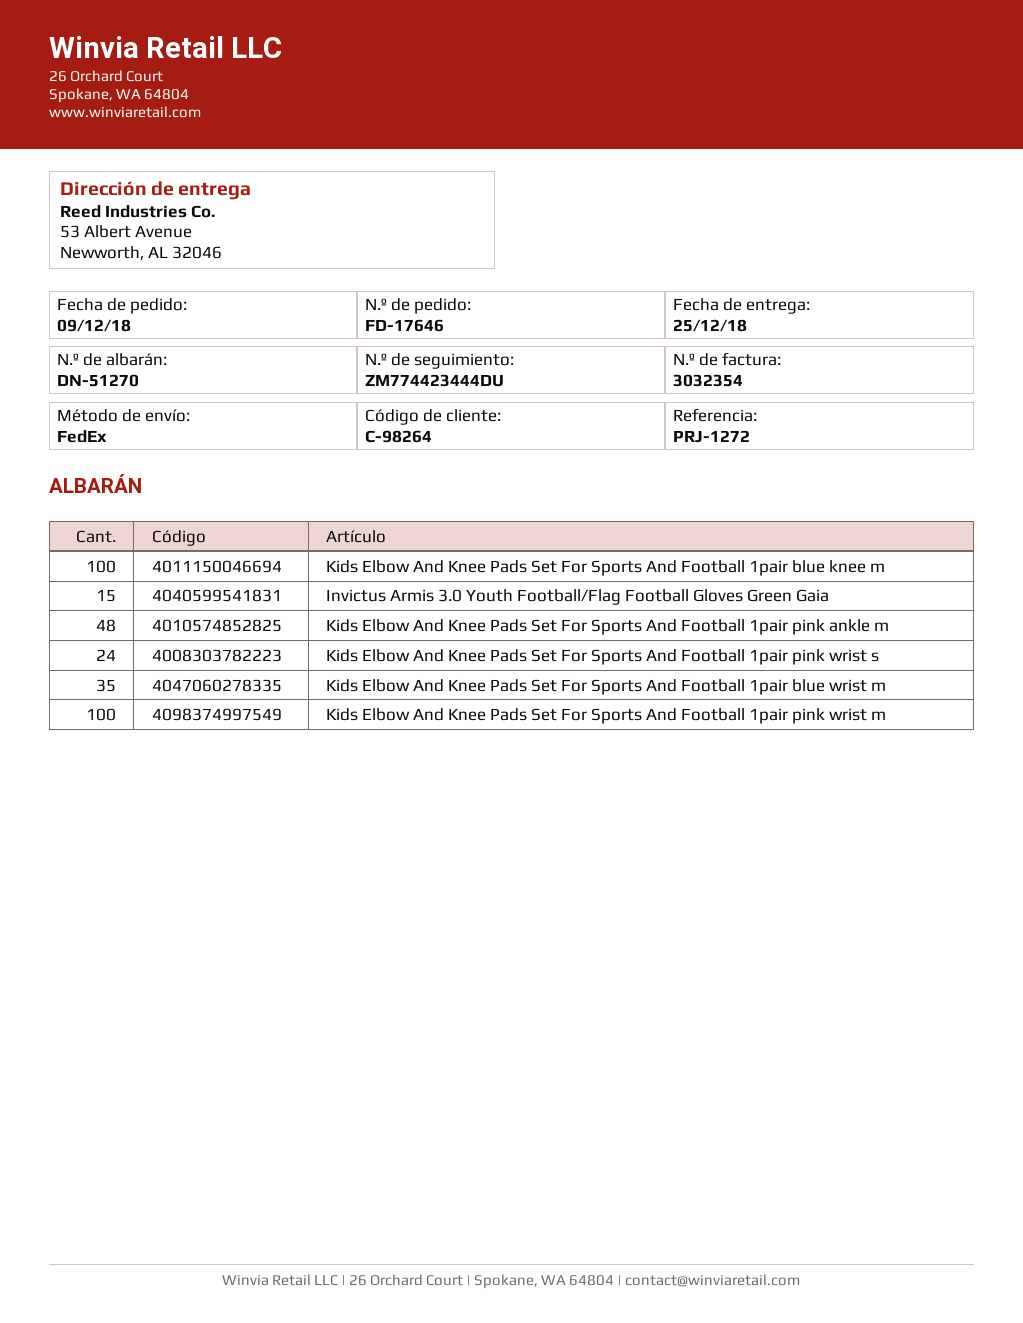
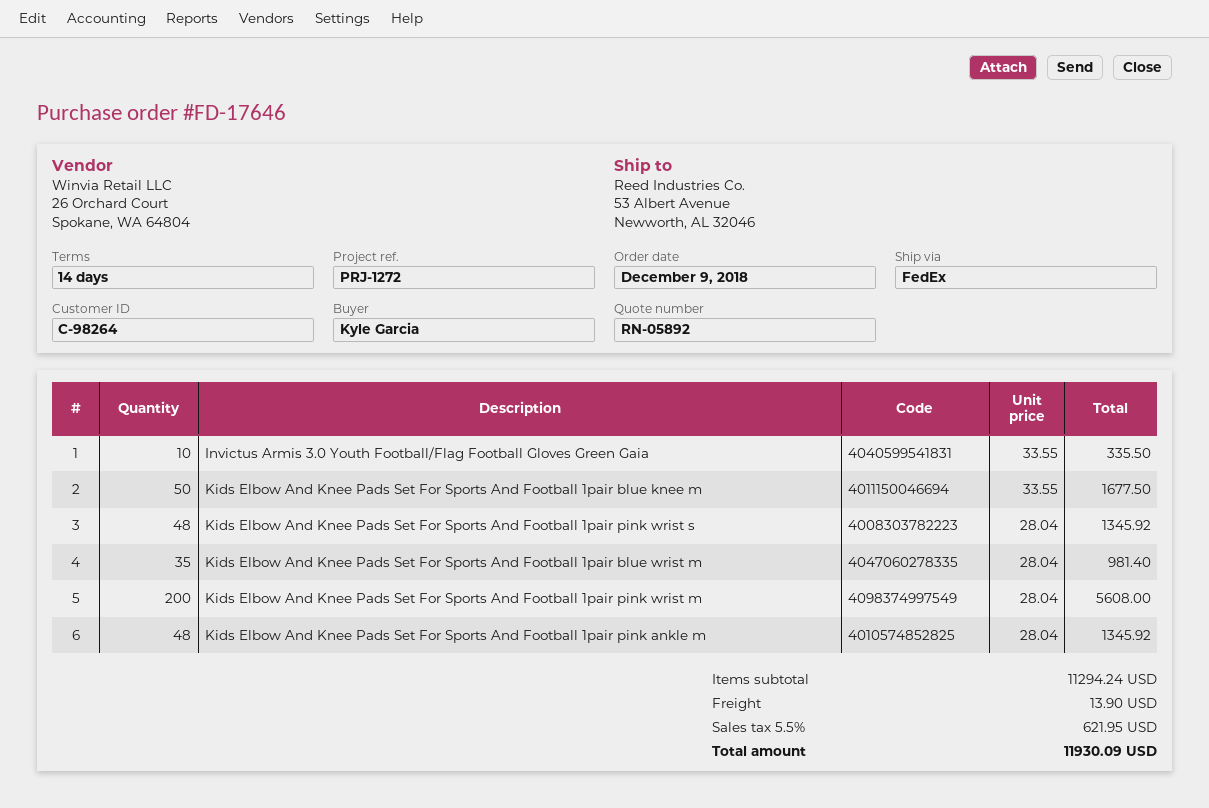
Kids Elbow And Knee Pads Set For Sports And Football 1pair blue knee m: 100 -> 50
Invictus Armis 3.0 Youth Football/Flag Football Gloves Green Gaia: 15 -> 10
Kids Elbow And Knee Pads Set For Sports And Football 1pair pink wrist s: 24 -> 48
Kids Elbow And Knee Pads Set For Sports And Football 1pair pink wrist m: 100 -> 200

